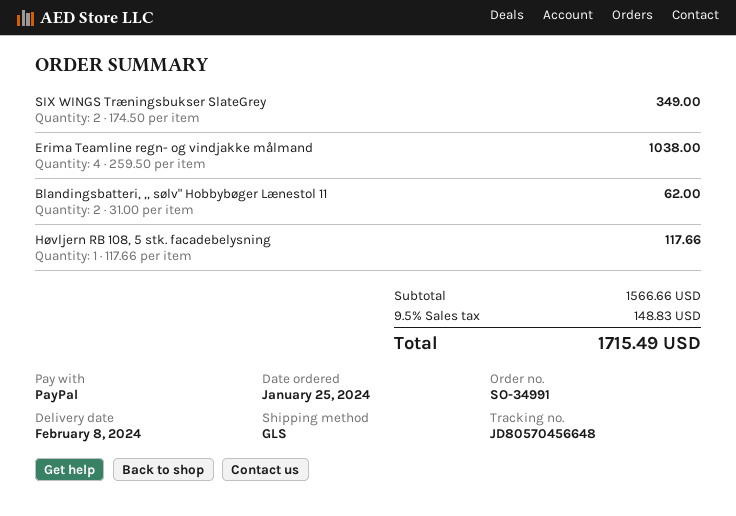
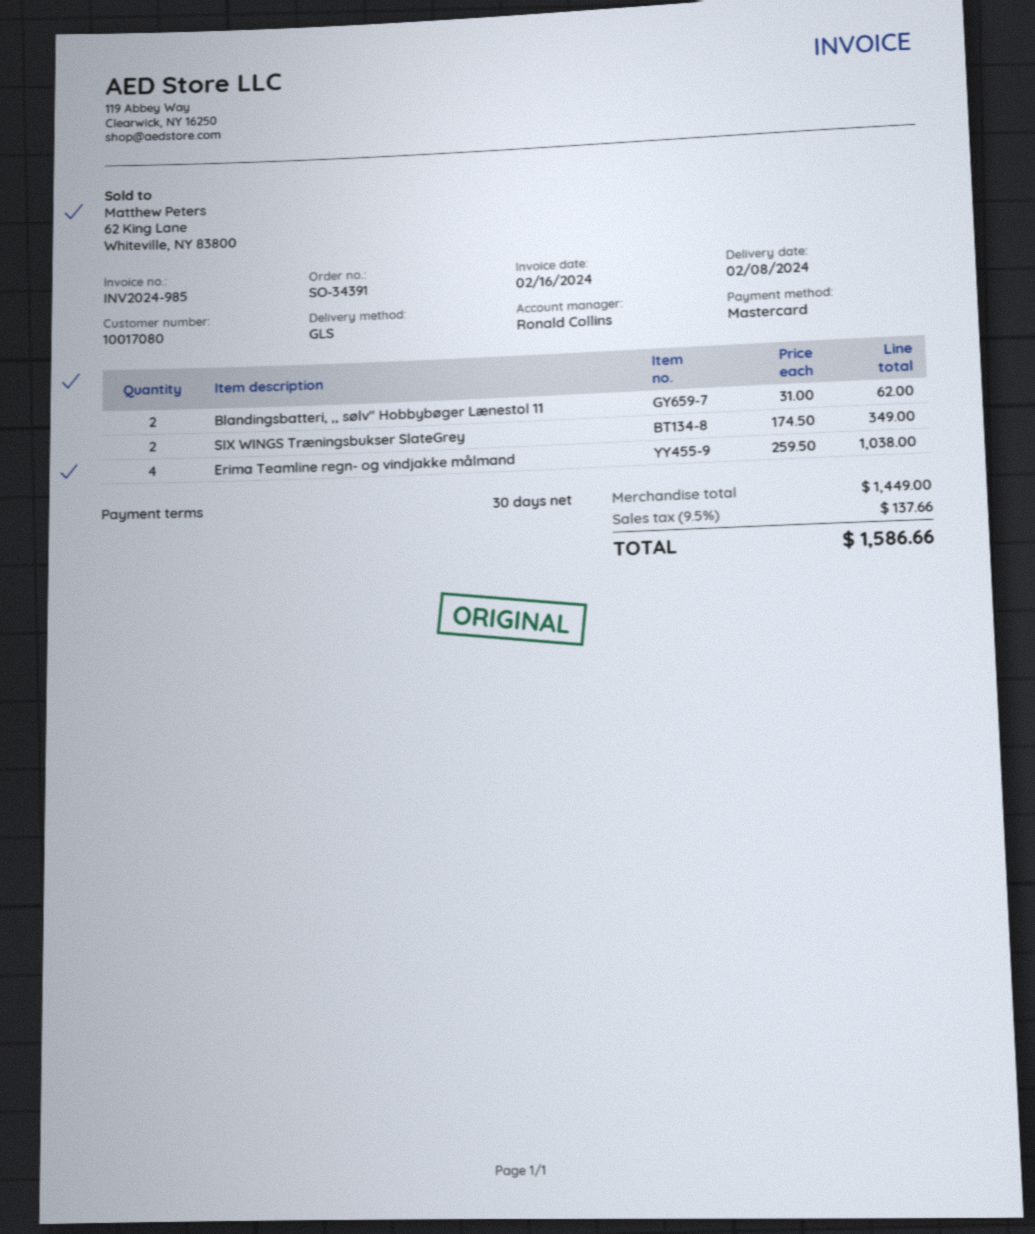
order number: SO-34991 -> SO-34391
payment method: PayPal -> Mastercard
Høvljern RB 108, 5 stk. facadebelysning: 1 x 117.66 = 117.66 -> none
subtotal: 1566.66 -> 1449.00
tax: 9.5% = 148.83 -> 9.5% = 137.66
total: 1715.49 -> 1586.66

